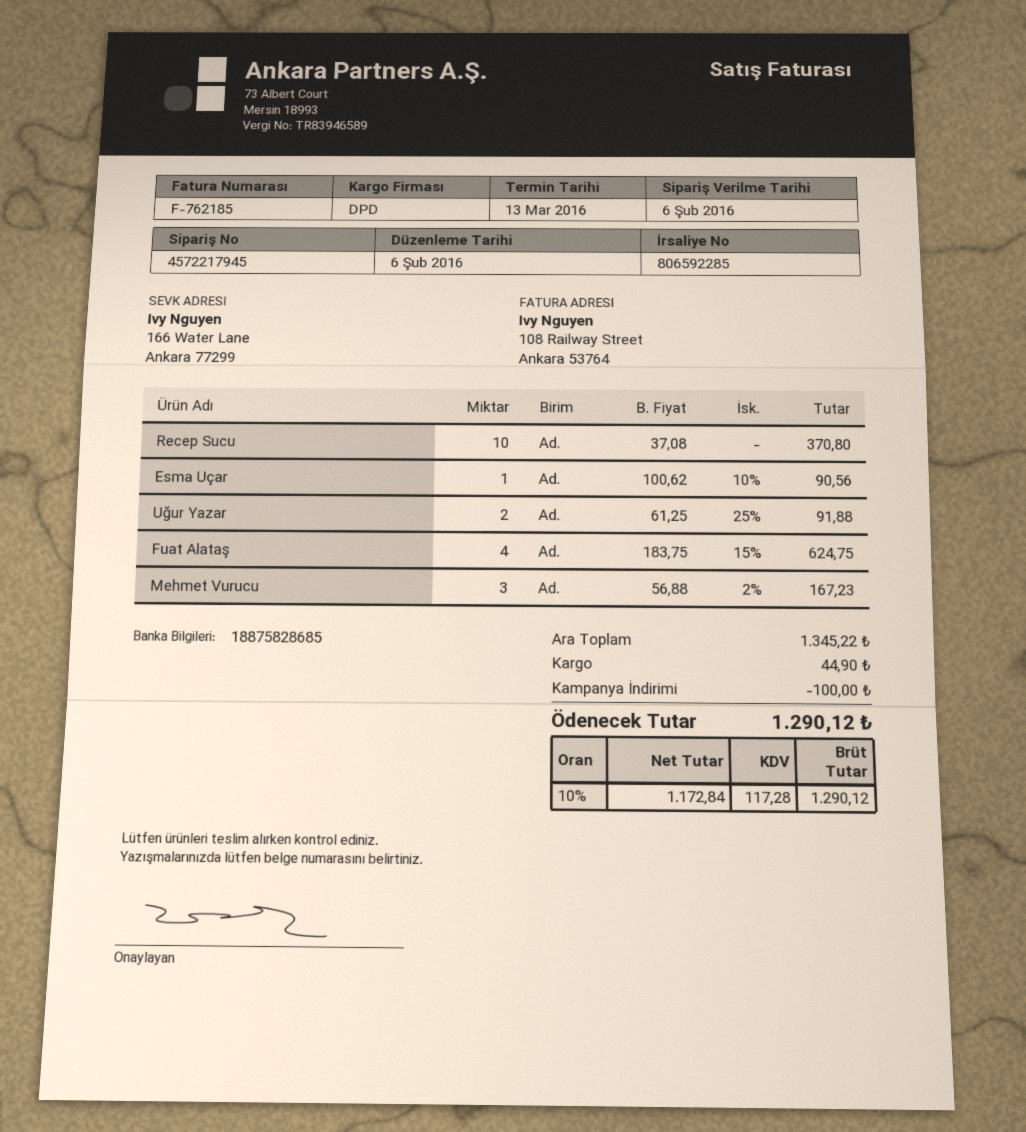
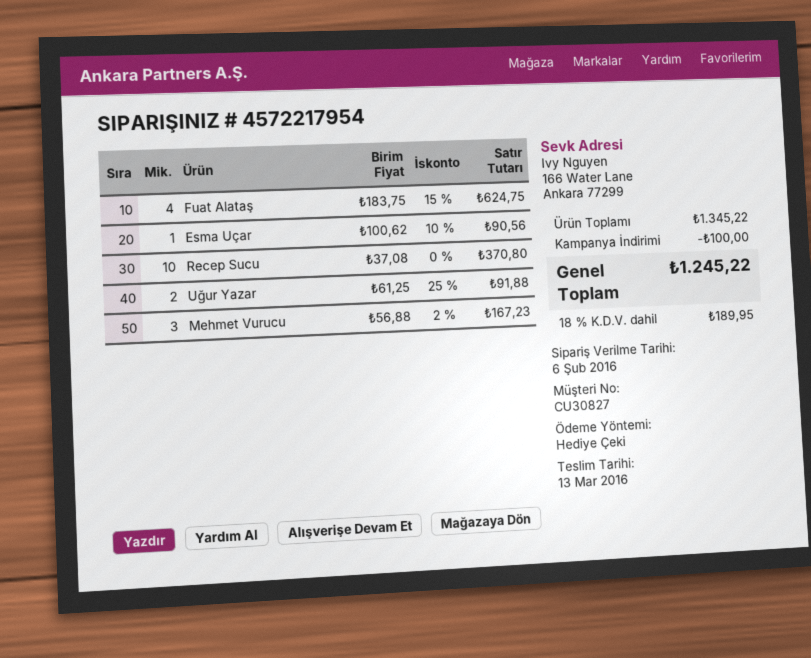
order number: 4572217945 -> 4572217954
shipping: 44.90 -> none
tax: 10% = 117.28 -> 18% = 189.95
total: 1290.12 -> 1245.22

